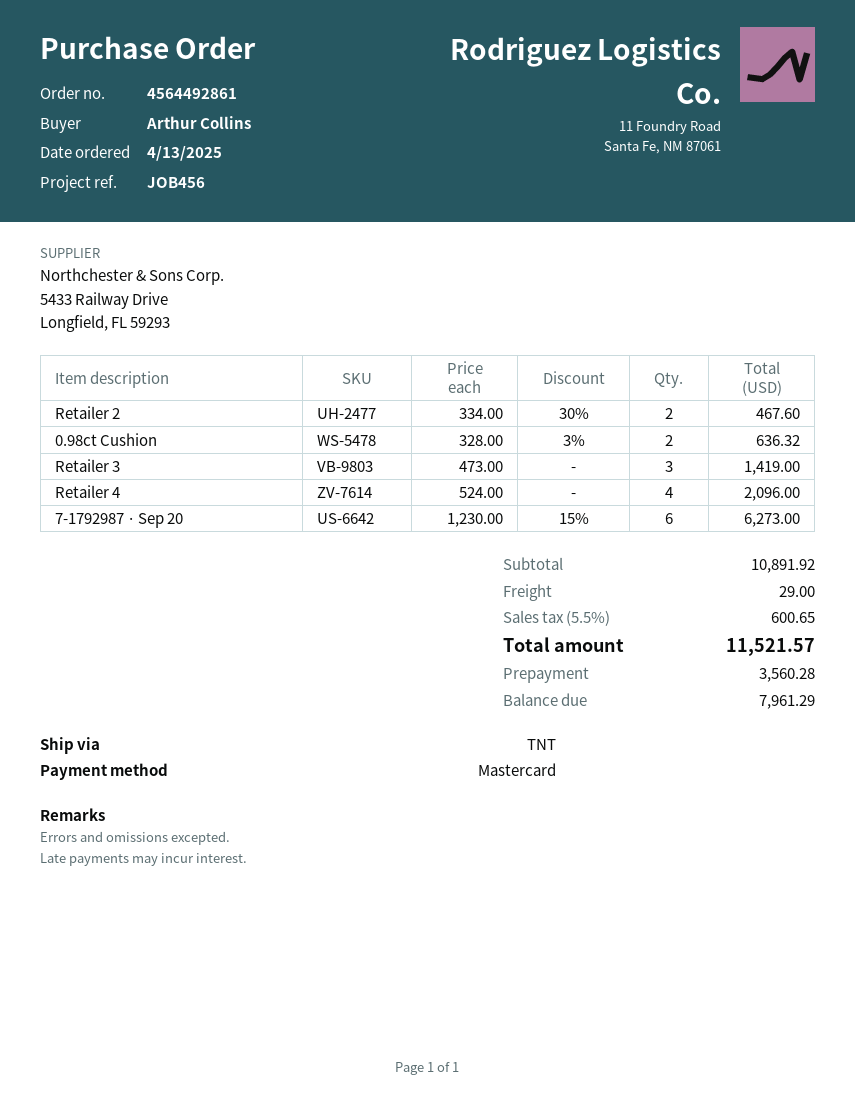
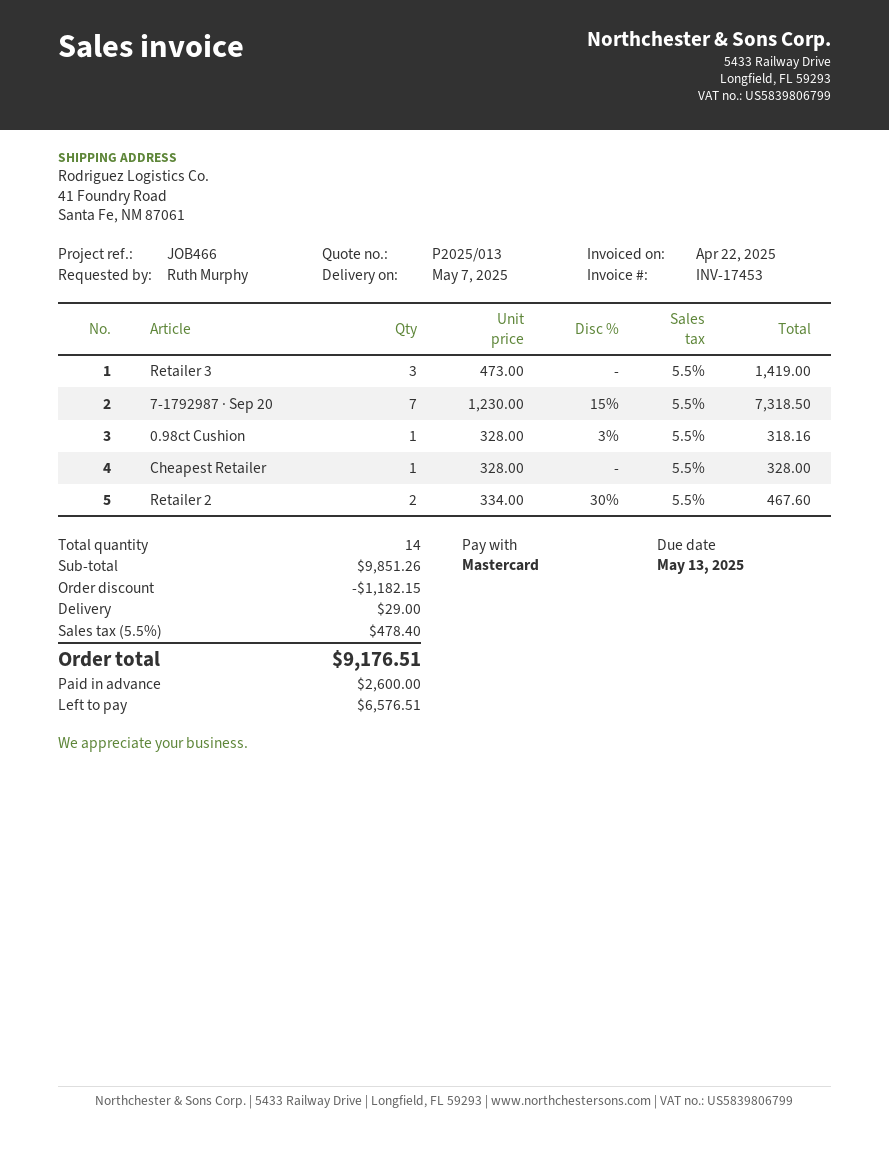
reference: JOB456 -> JOB466
ordered by: Arthur Collins -> Ruth Murphy
0.98ct Cushion: 2 x 328.00 - 3% = 636.32 -> 1 x 328.00 - 3% = 318.16
Retailer 4: 4 x 524.00 = 2096.00 -> none
7-1792987 · Sep 20: 6 x 1230.00 - 15% = 6273.00 -> 7 x 1230.00 - 15% = 7318.50
Cheapest Retailer: none -> 1 x 328.00 = 328.00
subtotal: 10891.92 -> 9851.26
discount: none -> 1182.15
tax: 5.5% = 600.65 -> 5.5% = 478.40
total: 11521.57 -> 9176.51
deposit: 3560.28 -> 2600.00
balance: 7961.29 -> 6576.51

